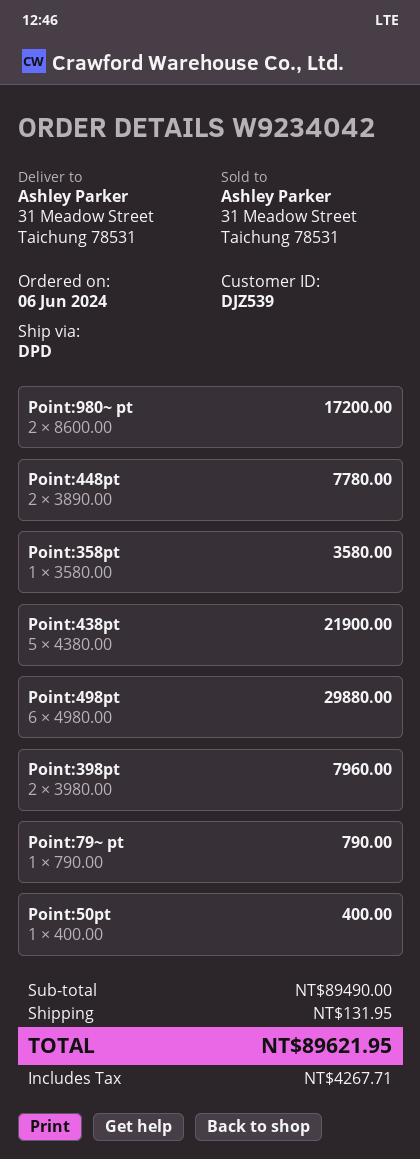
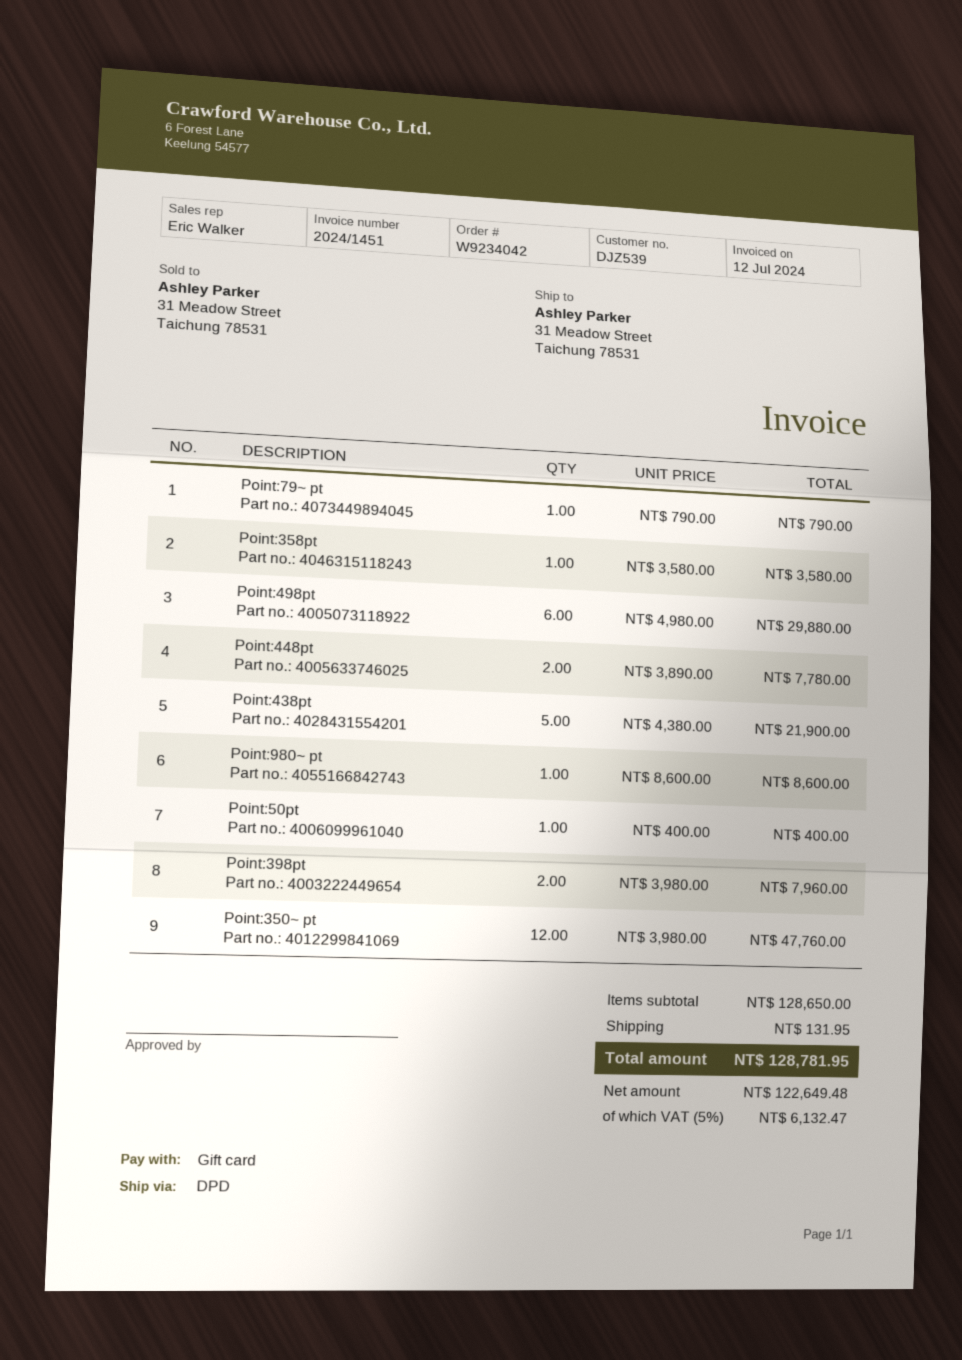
Point:980~ pt: 2 x 8600.00 = 17200.00 -> 1 x 8600.00 = 8600.00
Point:350~ pt: none -> 12 x 3980.00 = 47760.00
subtotal: 89490.00 -> 128650.00
tax: 4267.71 -> 6132.47
total: 89621.95 -> 128781.95

